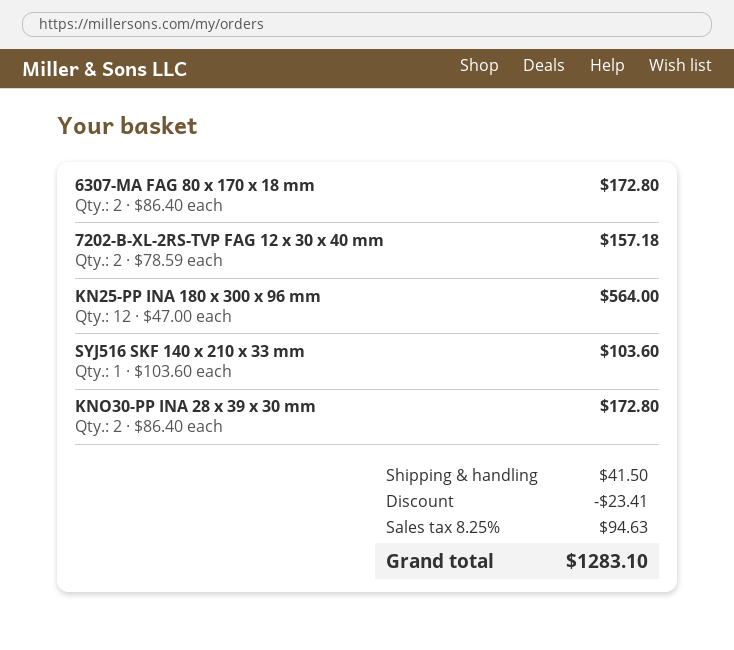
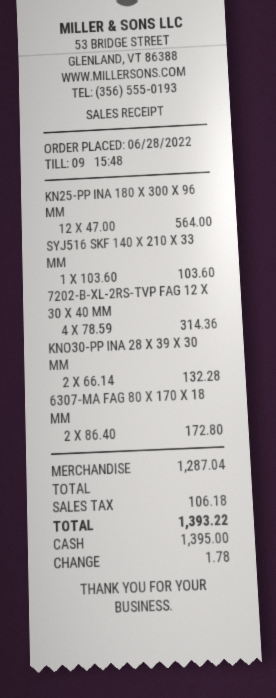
7202-B-XL-2RS-TVP FAG 12 x 30 x 40 mm: 2 x 78.59 = 157.18 -> 4 x 78.59 = 314.36
KNO30-PP INA 28 x 39 x 30 mm: 2 x 86.40 = 172.80 -> 2 x 66.14 = 132.28
discount: 23.41 -> none
shipping: 41.50 -> none
tax: 94.63 -> 106.18
total: 1283.10 -> 1393.22

